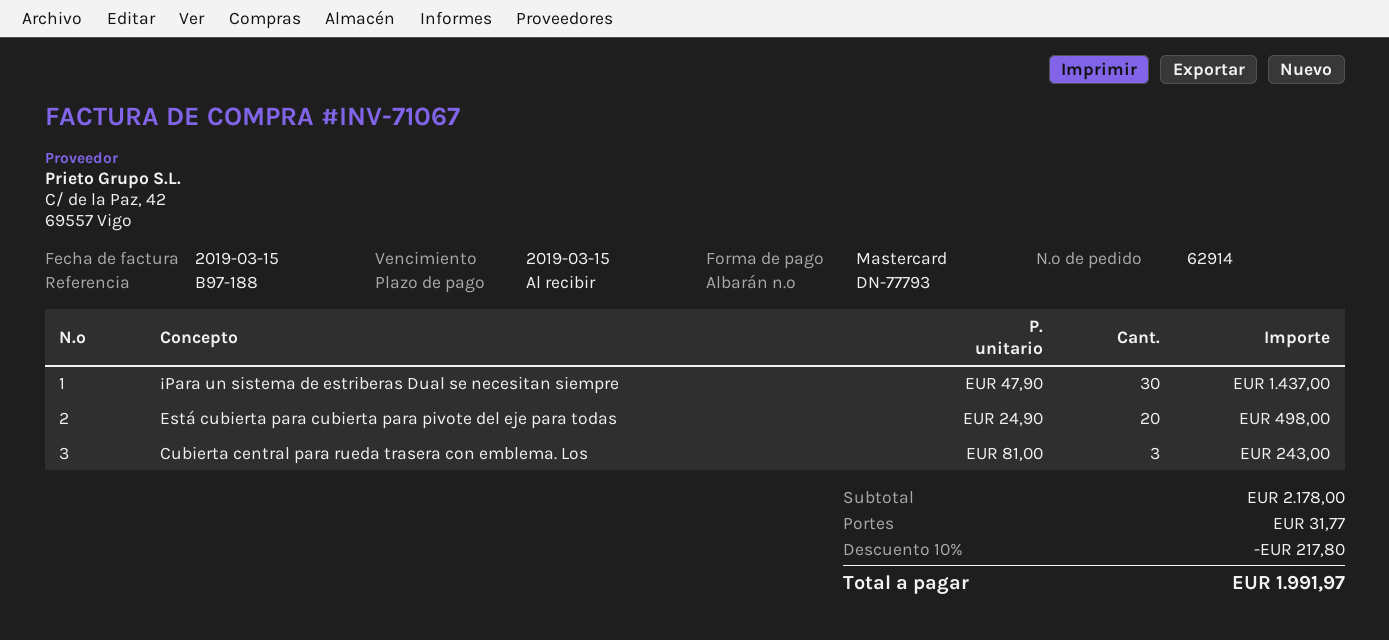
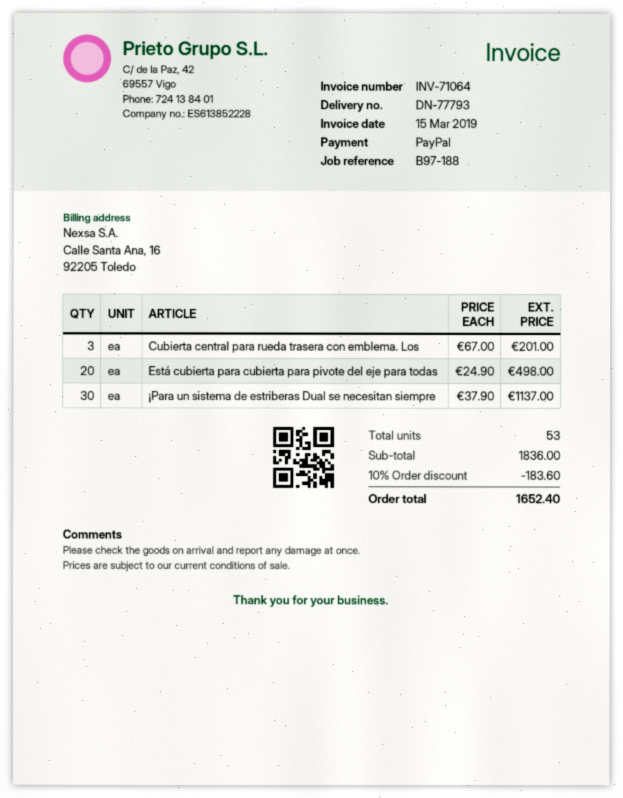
invoice number: INV-71067 -> INV-71064
payment method: Mastercard -> PayPal
¡Para un sistema de estriberas Dual se necesitan siempre: 30 x 47.90 = 1437.00 -> 30 x 37.90 = 1137.00
Cubierta central para rueda trasera con emblema. Los: 3 x 81.00 = 243.00 -> 3 x 67.00 = 201.00
subtotal: 2178.00 -> 1836.00
discount: 10% = 217.80 -> 10% = 183.60
shipping: 31.77 -> none
total: 1991.97 -> 1652.40

